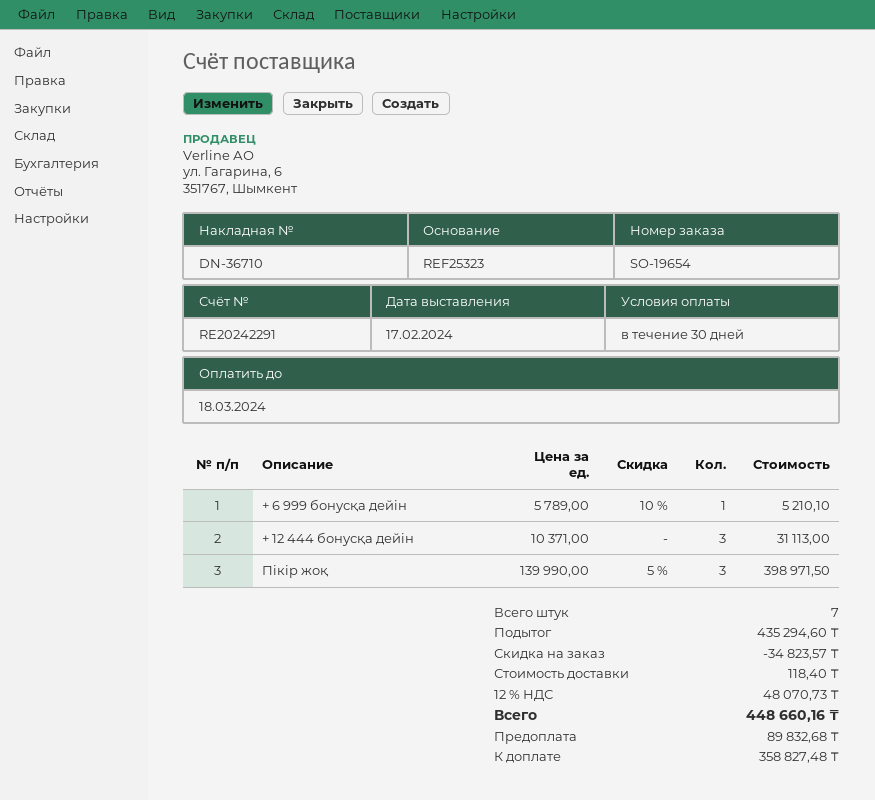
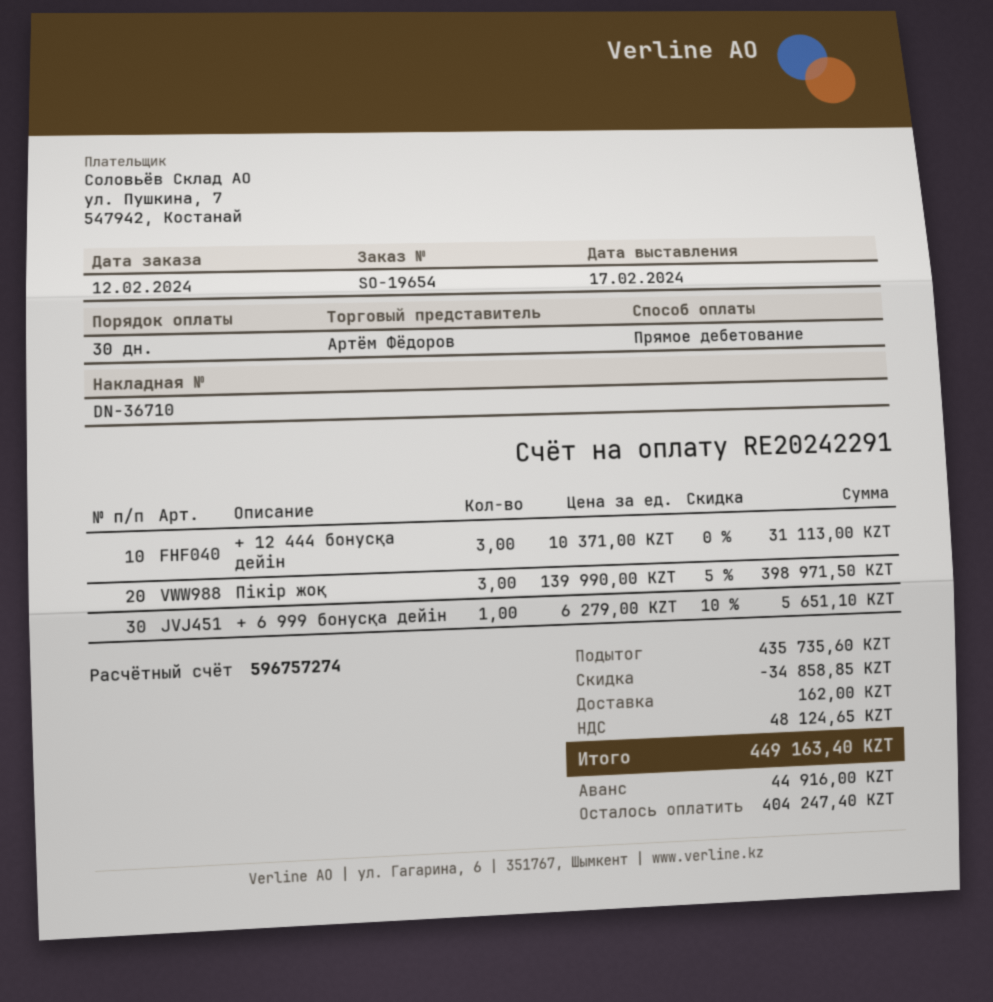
+ 6 999 бонусқа дейін: 1 x 5789.00 - 10% = 5210.10 -> 1 x 6279.00 - 10% = 5651.10
subtotal: 435294.60 -> 435735.60
discount: 34823.57 -> 34858.85
shipping: 118.40 -> 162.00
tax: 48070.73 -> 48124.65
total: 448660.16 -> 449163.40
deposit: 89832.68 -> 44916.00
balance: 358827.48 -> 404247.40

